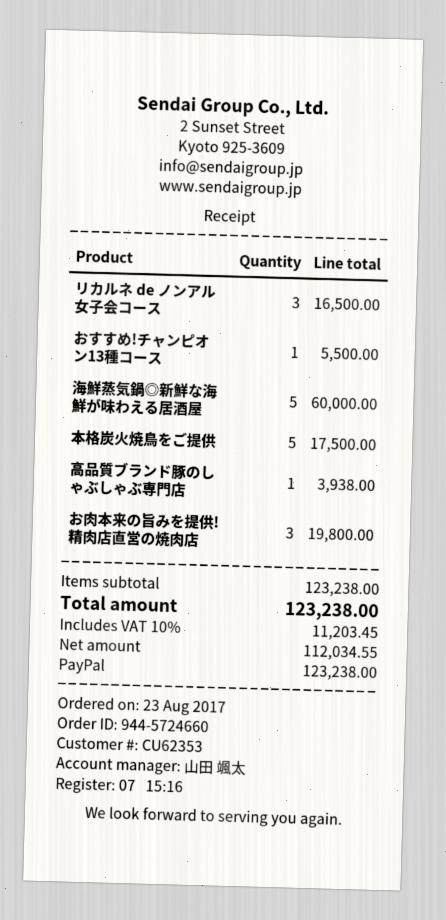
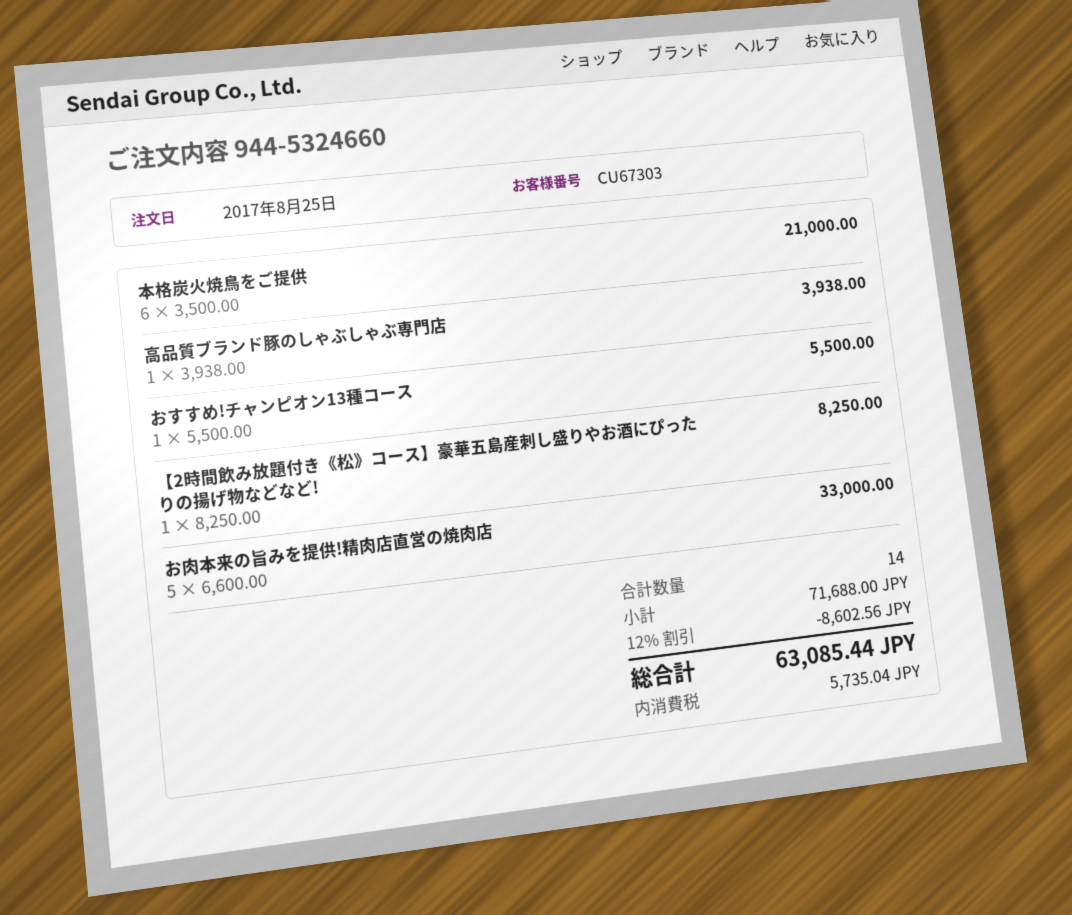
order number: 944-5724660 -> 944-5324660
order date: 2017-08-23 -> 2017-08-25
customer number: CU62353 -> CU67303
リカルネ de ノンアル女子会コース: 3 for 16500.00 -> none
海鮮蒸気鍋◎新鮮な海鮮が味わえる居酒屋: 5 for 60000.00 -> none
本格炭火焼鳥をご提供: 5 for 17500.00 -> 6 for 21000.00
お肉本来の旨みを提供!精肉店直営の焼肉店: 3 for 19800.00 -> 5 for 33000.00
【2時間飲み放題付き《松》コース】豪華五島産刺し盛りやお酒にぴったりの揚げ物などなど!: none -> 1 for 8250.00
subtotal: 123238.00 -> 71688.00
discount: none -> 12% = 8602.56
tax: 11203.45 -> 5735.04
total: 123238.00 -> 63085.44

